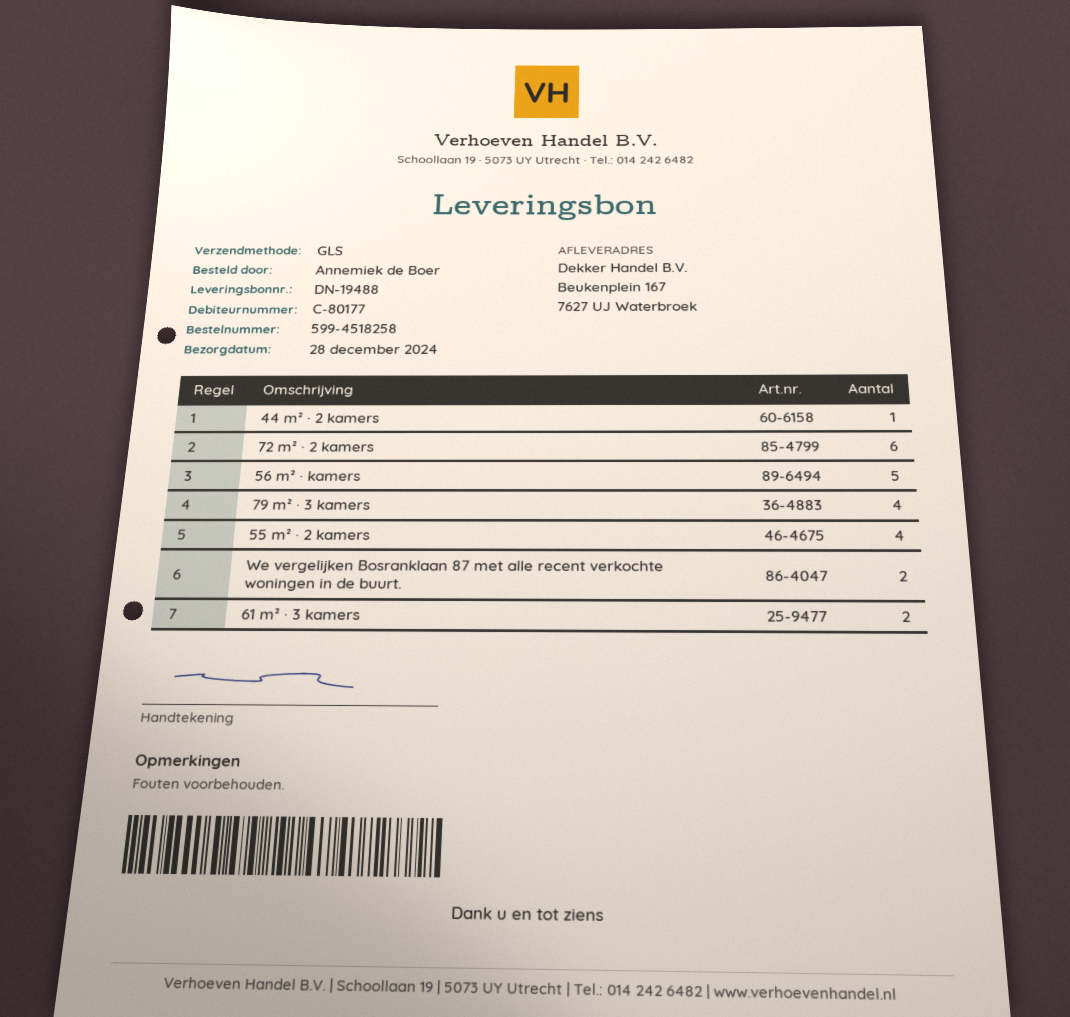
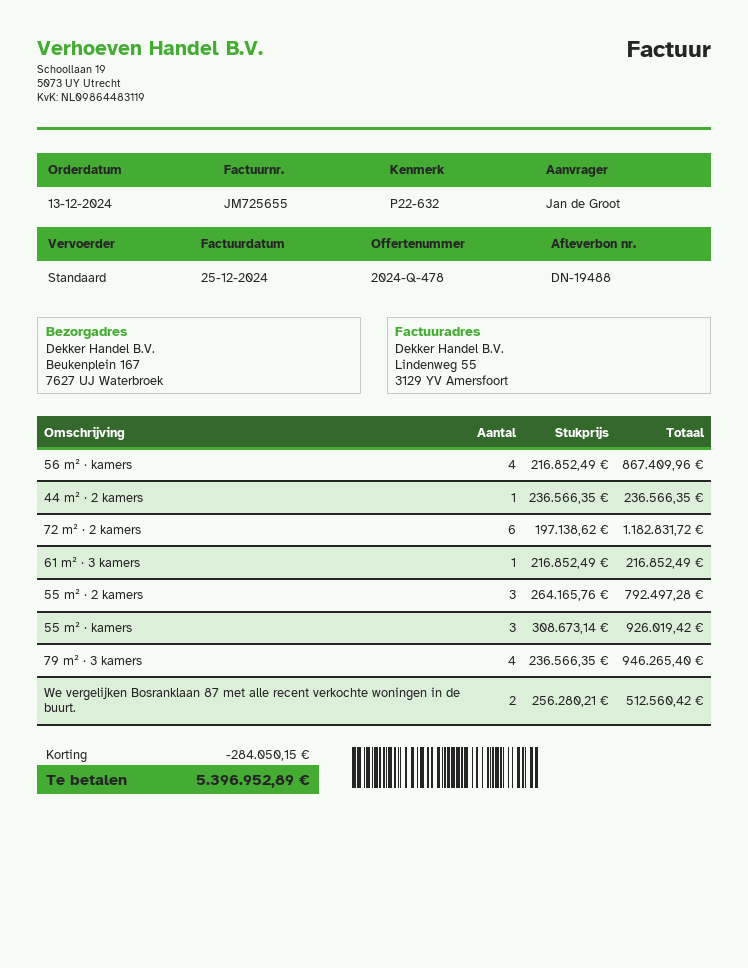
ordered by: Annemiek de Boer -> Jan de Groot
shipping method: GLS -> standard
56 m² · kamers: 5 -> 4
55 m² · 2 kamers: 4 -> 3
61 m² · 3 kamers: 2 -> 1
55 m² · kamers: none -> 3

